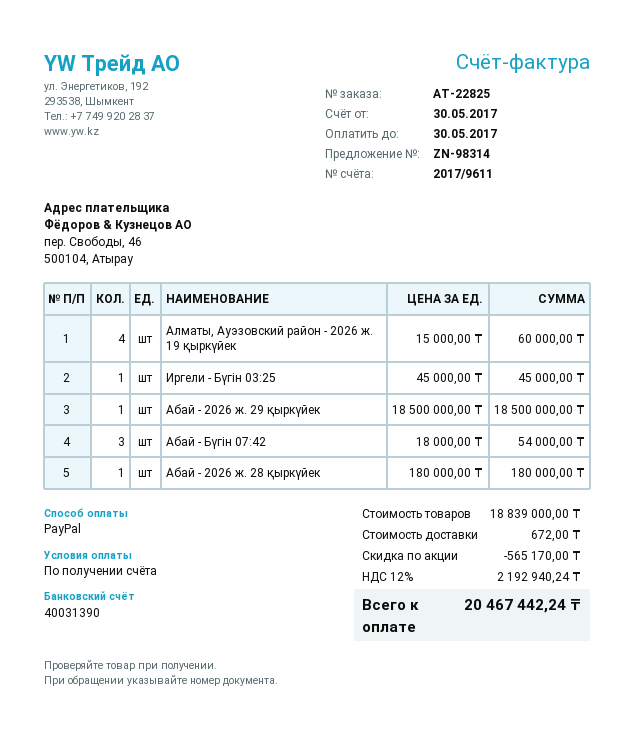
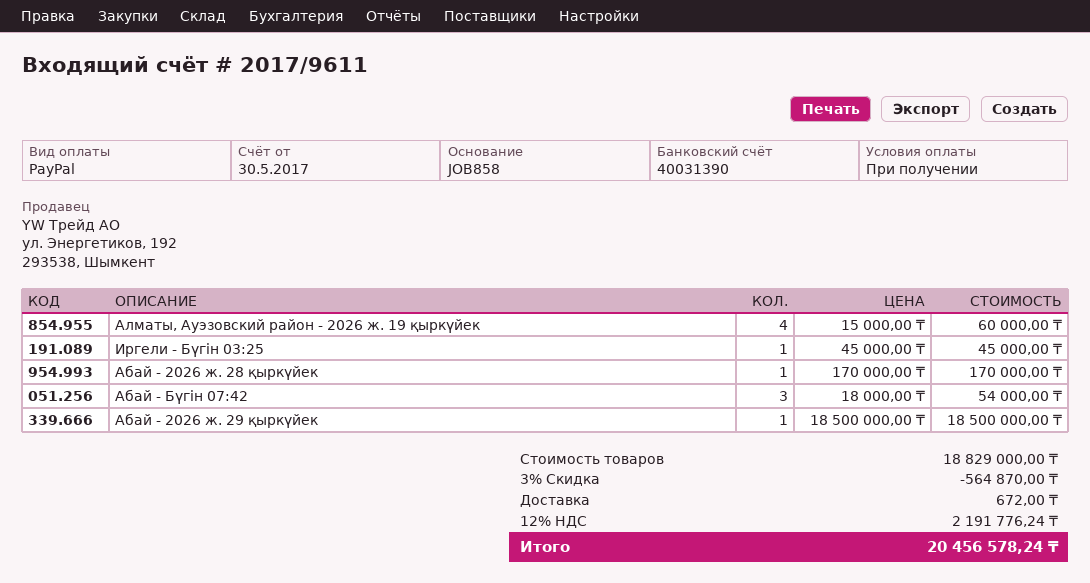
Абай - 2026 ж. 28 қыркүйек: 1 x 180000.00 = 180000.00 -> 1 x 170000.00 = 170000.00
subtotal: 18839000.00 -> 18829000.00
discount: 565170.00 -> 564870.00
tax: 12% = 2192940.24 -> 12% = 2191776.24
total: 20467442.24 -> 20456578.24

